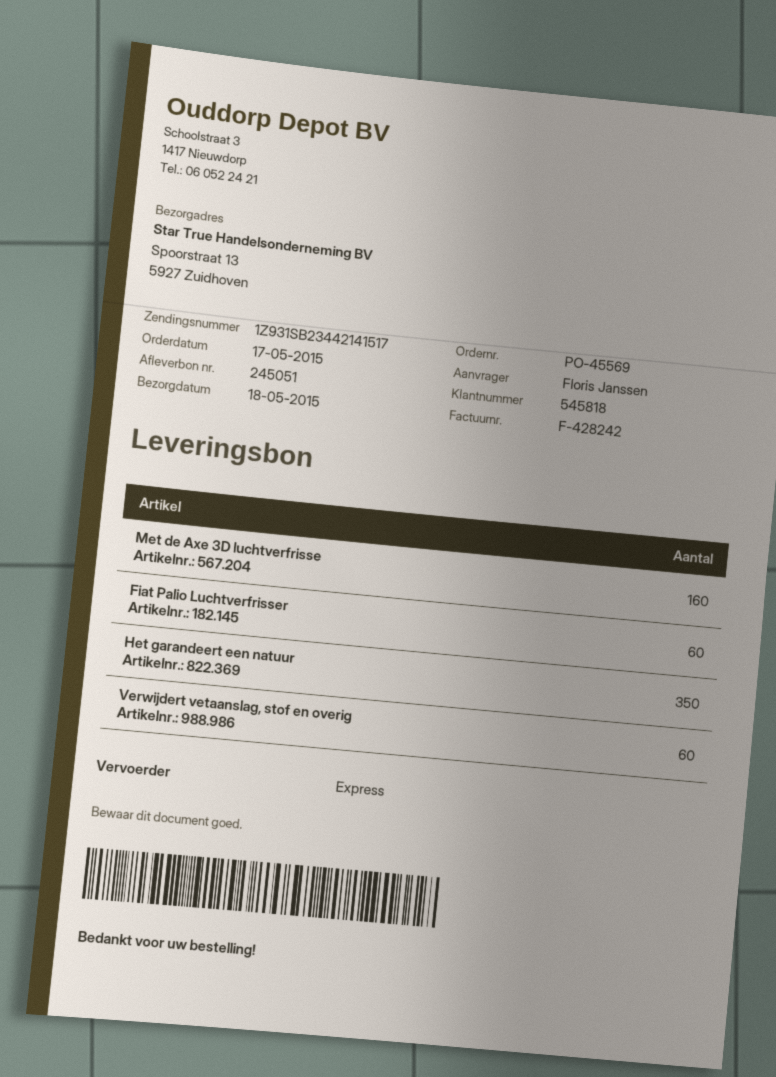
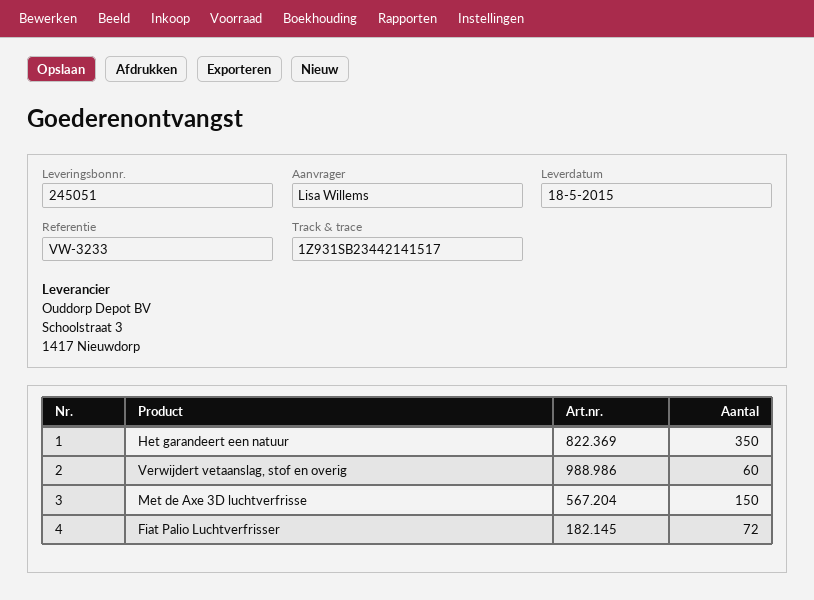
ordered by: Floris Janssen -> Lisa Willems
Met de Axe 3D luchtverfrisse: 160 -> 150
Fiat Palio Luchtverfrisser: 60 -> 72

